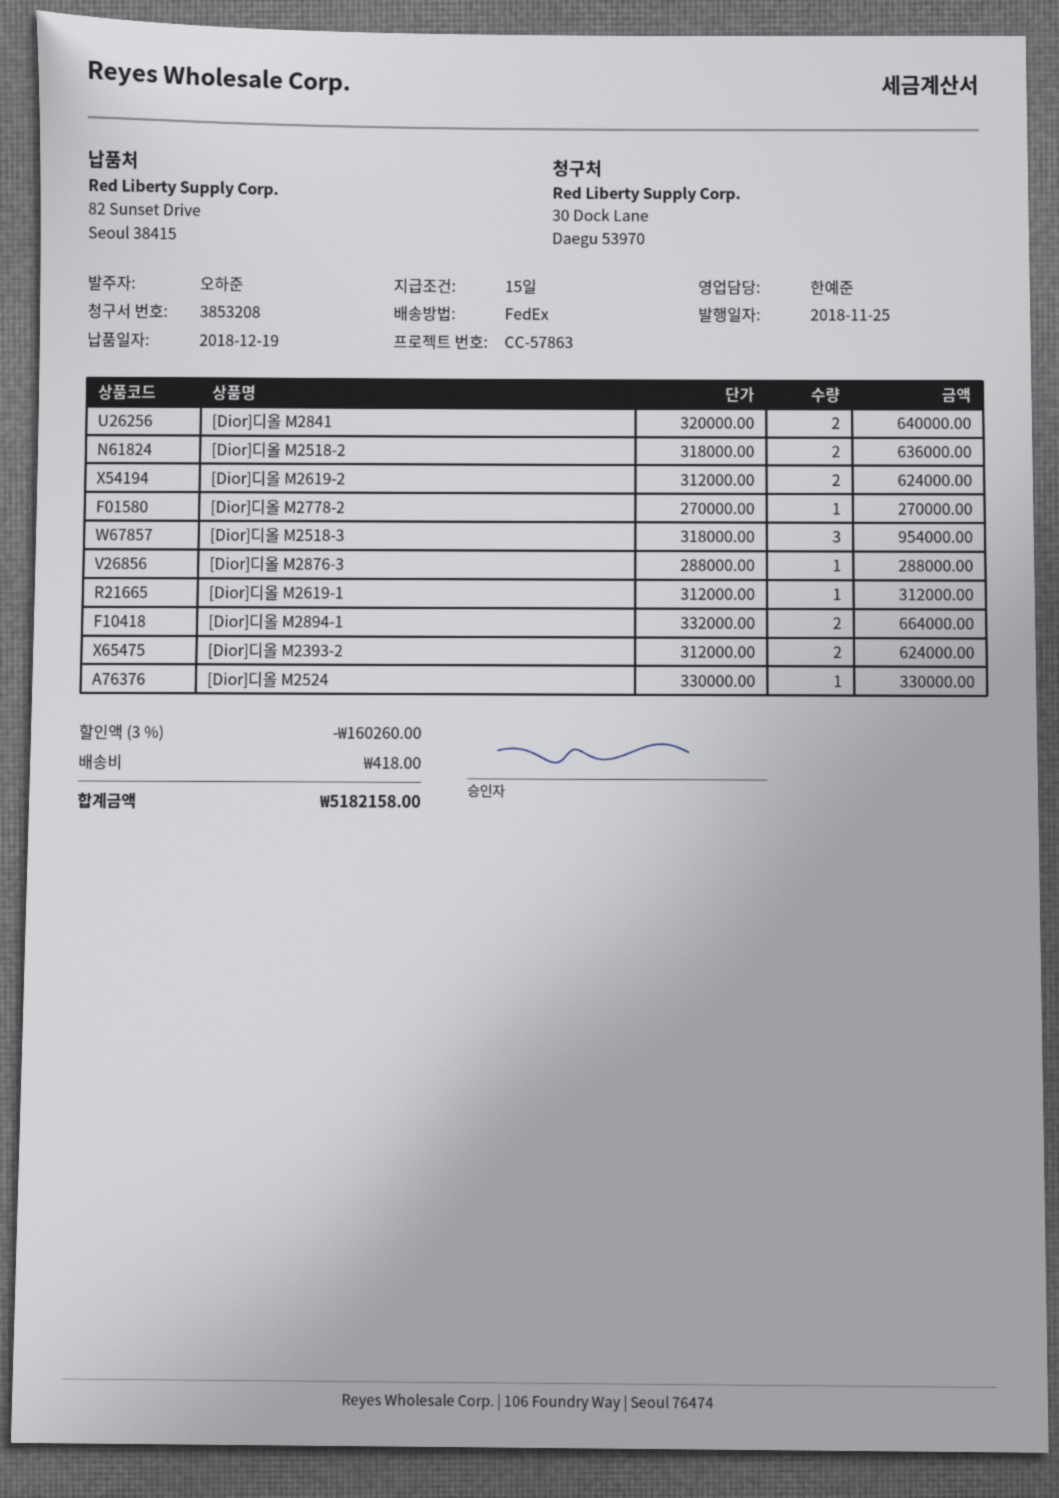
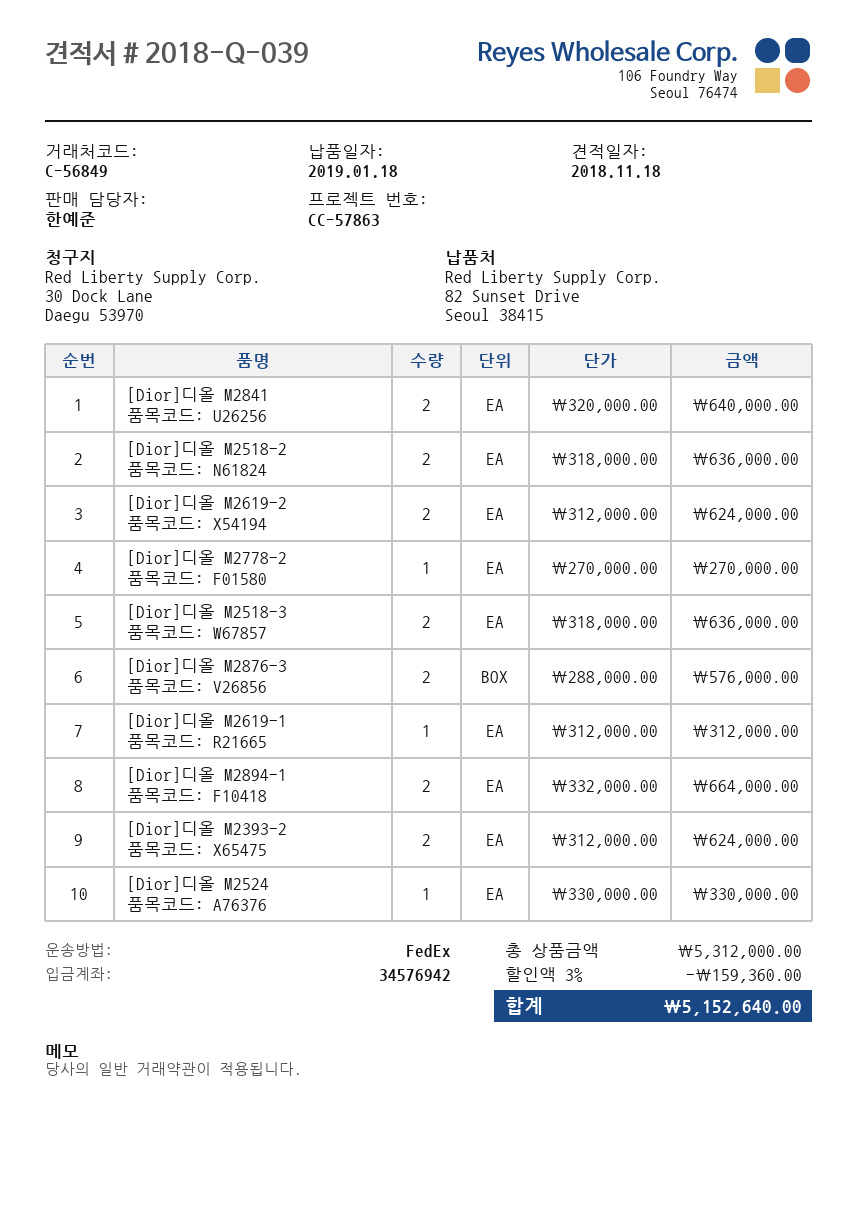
delivery date: 2018-12-19 -> 2019-01-18
[Dior]디올 M2518-3: 3 x 318000.00 = 954000.00 -> 2 x 318000.00 = 636000.00
[Dior]디올 M2876-3: 1 x 288000.00 = 288000.00 -> 2 x 288000.00 = 576000.00
discount: 3% = 160260.00 -> 3% = 159360.00
shipping: 418.00 -> none
total: 5182158.00 -> 5152640.00

